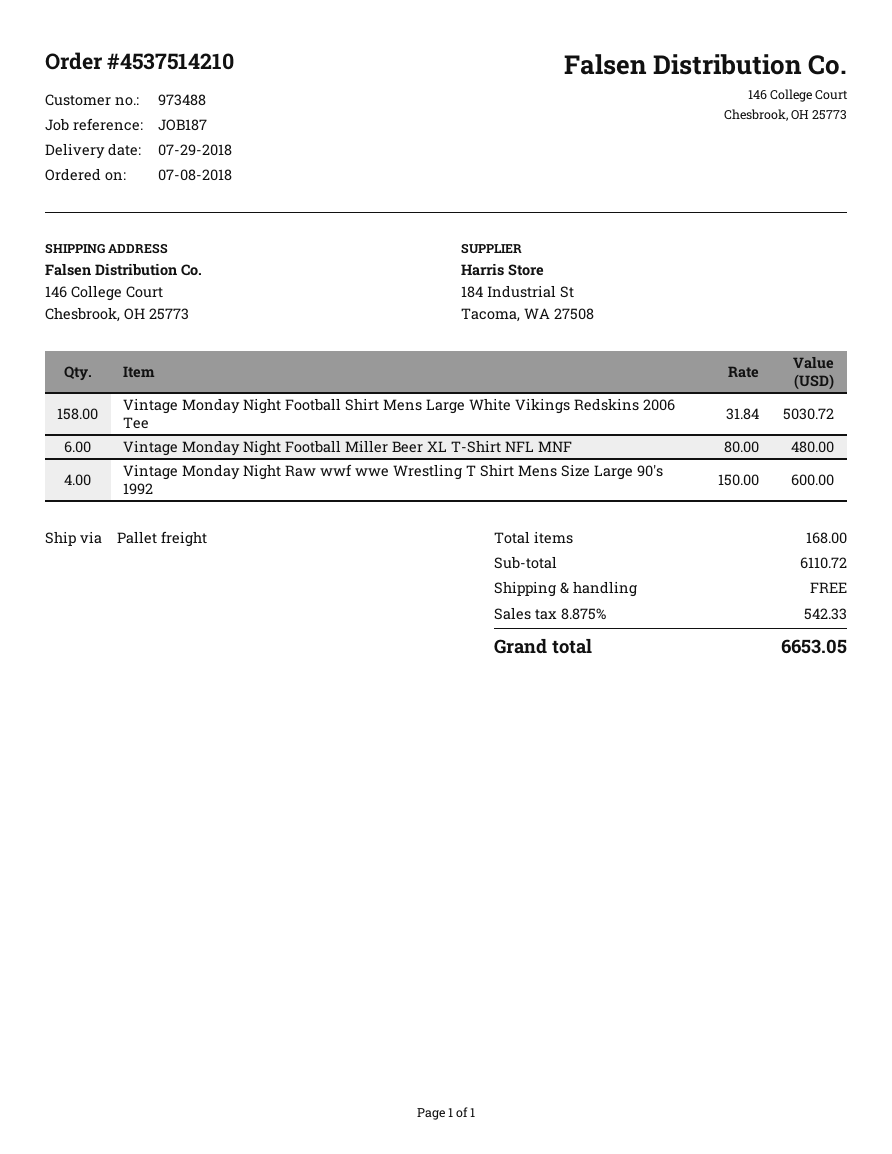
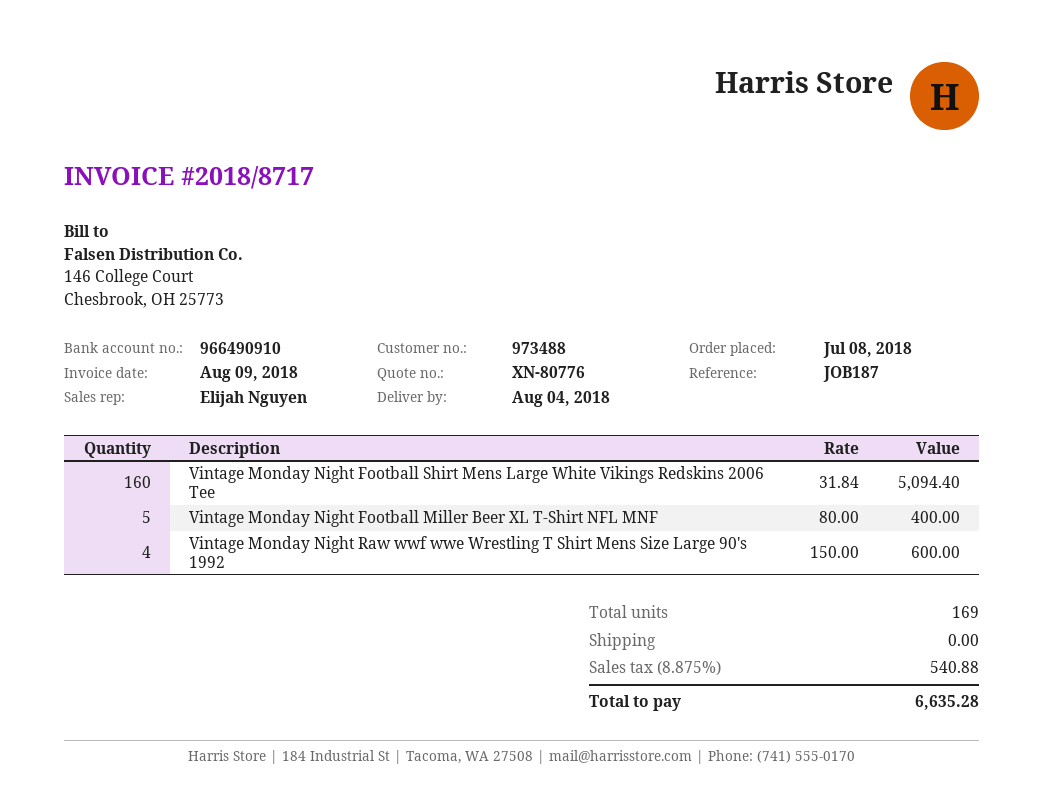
delivery date: 2018-07-29 -> 2018-08-04
Vintage Monday Night Football Shirt Mens Large White Vikings Redskins 2006 Tee: 158 x 31.84 = 5030.72 -> 160 x 31.84 = 5094.40
Vintage Monday Night Football Miller Beer XL T-Shirt NFL MNF: 6 x 80.00 = 480.00 -> 5 x 80.00 = 400.00
total quantity: 168 -> 169
tax: 8.875% = 542.33 -> 8.875% = 540.88
total: 6653.05 -> 6635.28

